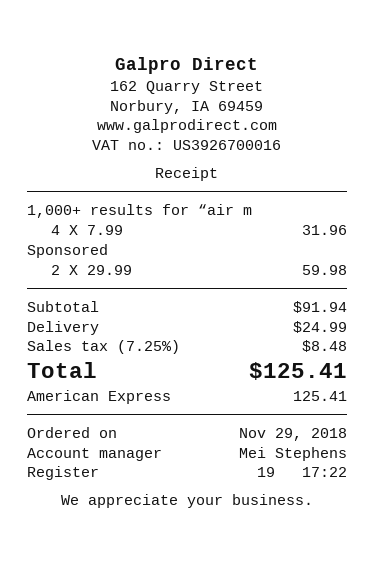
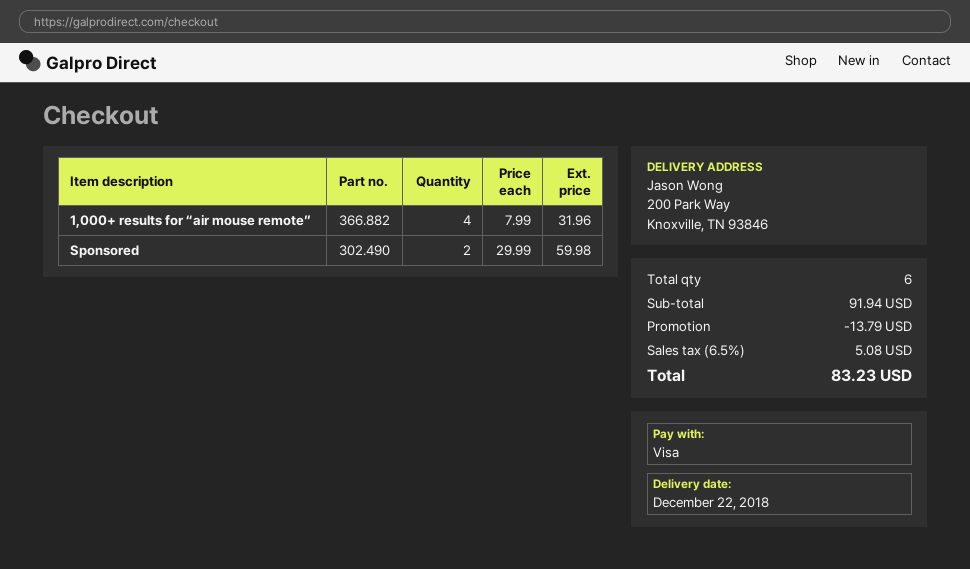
payment method: American Express -> Visa
discount: none -> 13.79
shipping: 24.99 -> none
tax: 7.25% = 8.48 -> 6.5% = 5.08
total: 125.41 -> 83.23

